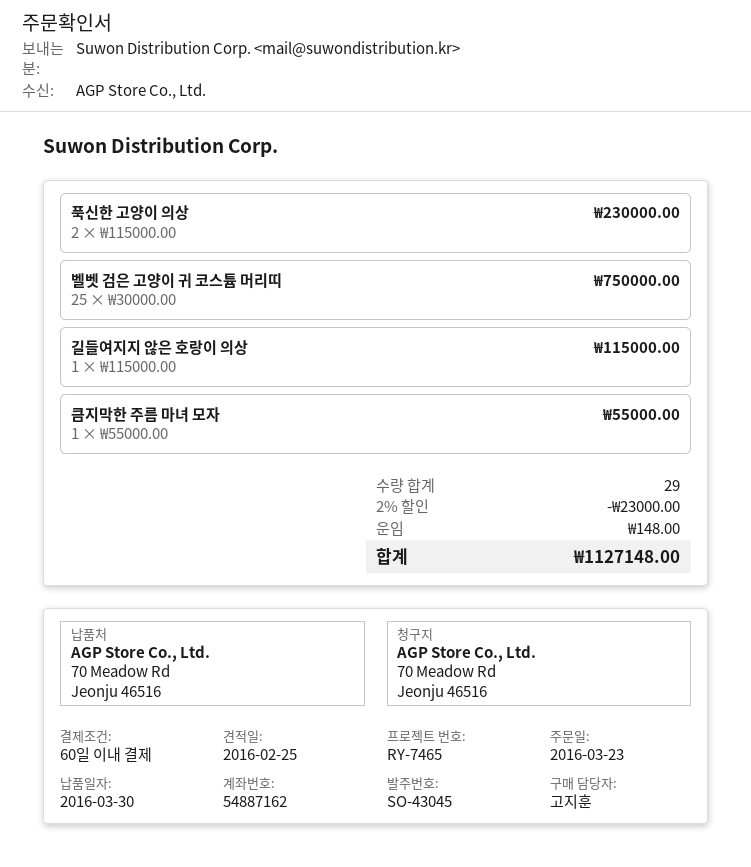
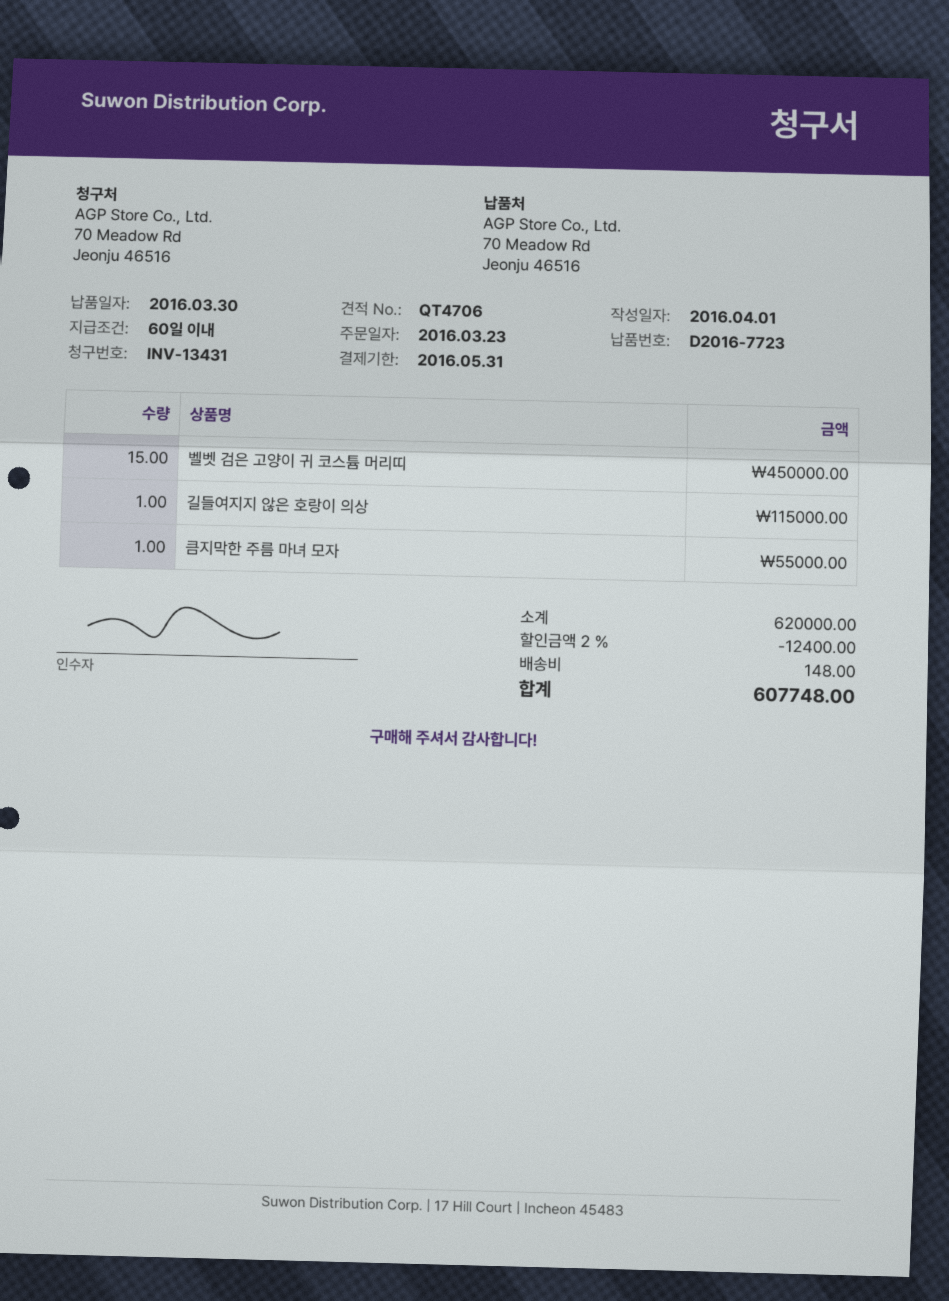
푹신한 고양이 의상: 2 for 230000.00 -> none
벨벳 검은 고양이 귀 코스튬 머리띠: 25 for 750000.00 -> 15 for 450000.00
discount: 2% = 23000.00 -> 2% = 12400.00
total: 1127148.00 -> 607748.00

